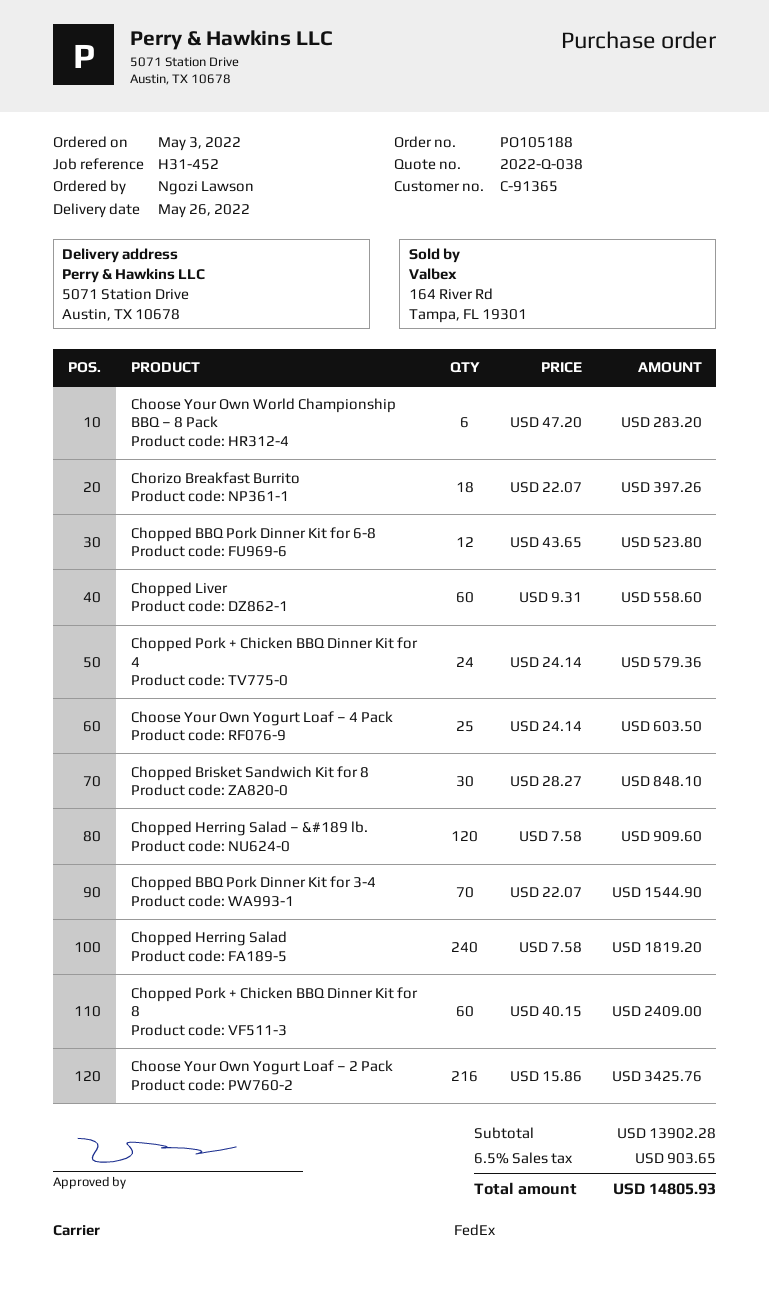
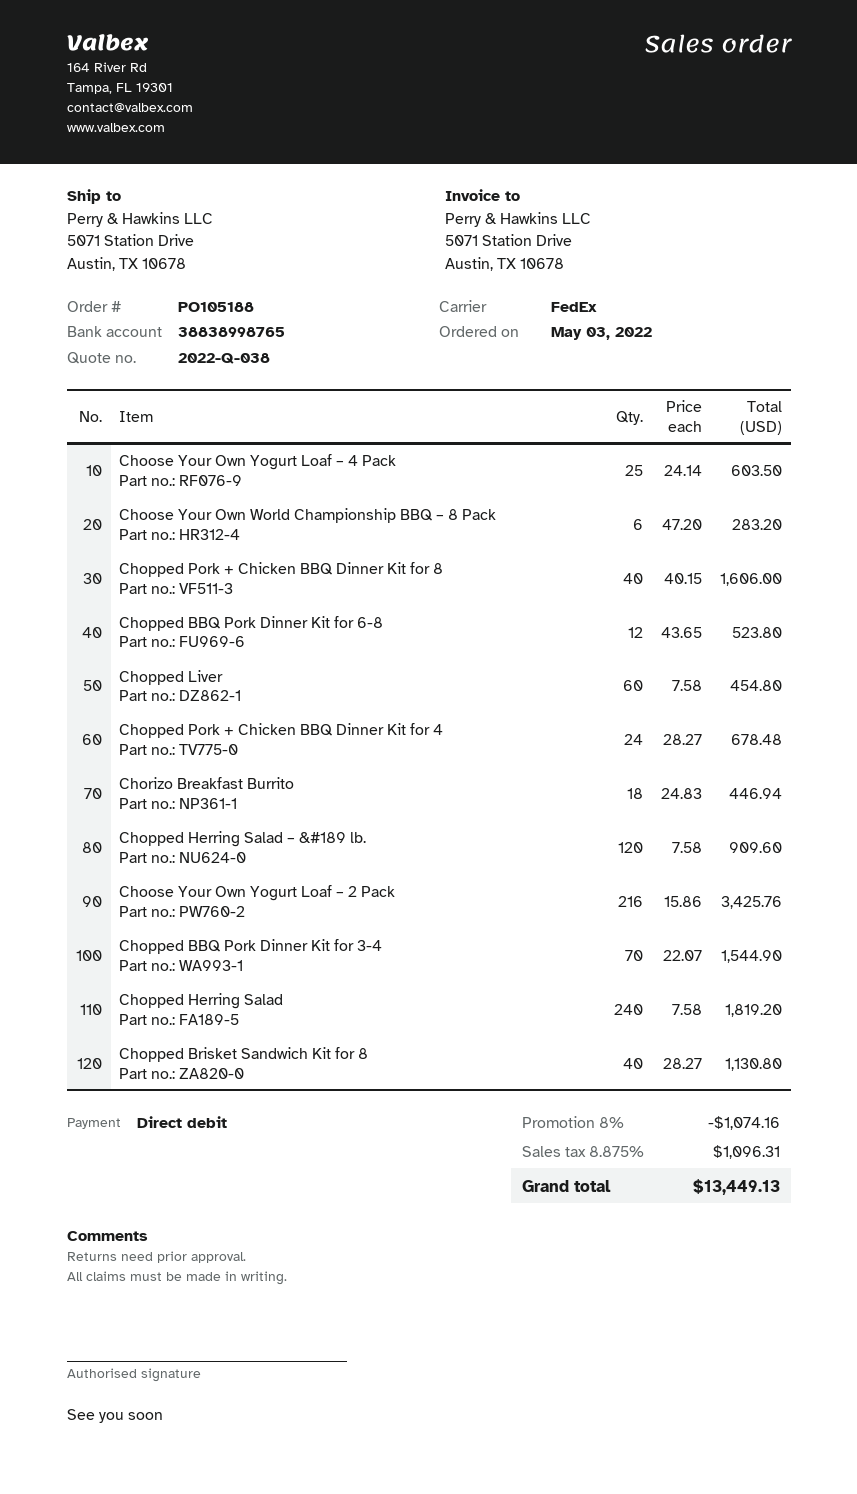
Chorizo Breakfast Burrito: 18 x 22.07 = 397.26 -> 18 x 24.83 = 446.94
Chopped Liver: 60 x 9.31 = 558.60 -> 60 x 7.58 = 454.80
Chopped Pork + Chicken BBQ Dinner Kit for 4: 24 x 24.14 = 579.36 -> 24 x 28.27 = 678.48
Chopped Brisket Sandwich Kit for 8: 30 x 28.27 = 848.10 -> 40 x 28.27 = 1130.80
Chopped Pork + Chicken BBQ Dinner Kit for 8: 60 x 40.15 = 2409.00 -> 40 x 40.15 = 1606.00
discount: none -> 8% = 1074.16
tax: 6.5% = 903.65 -> 8.875% = 1096.31
total: 14805.93 -> 13449.13

